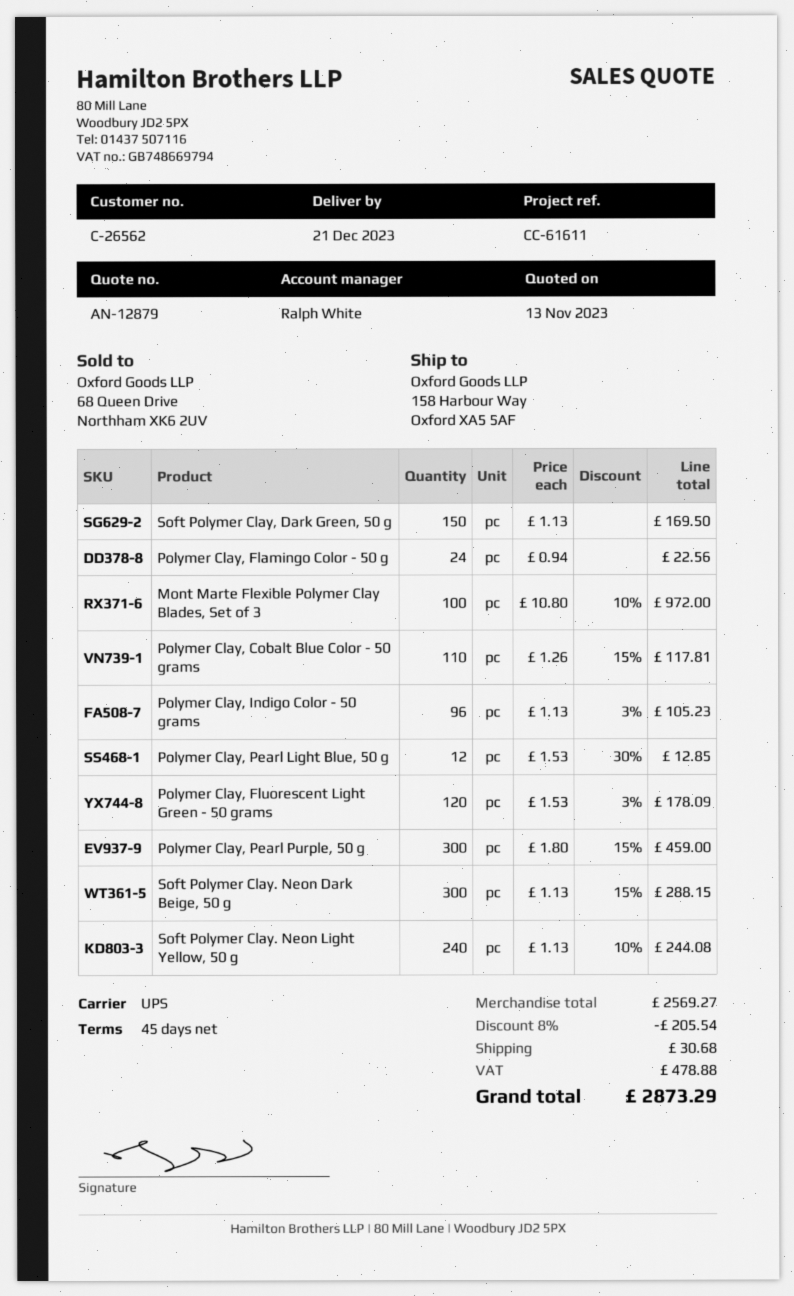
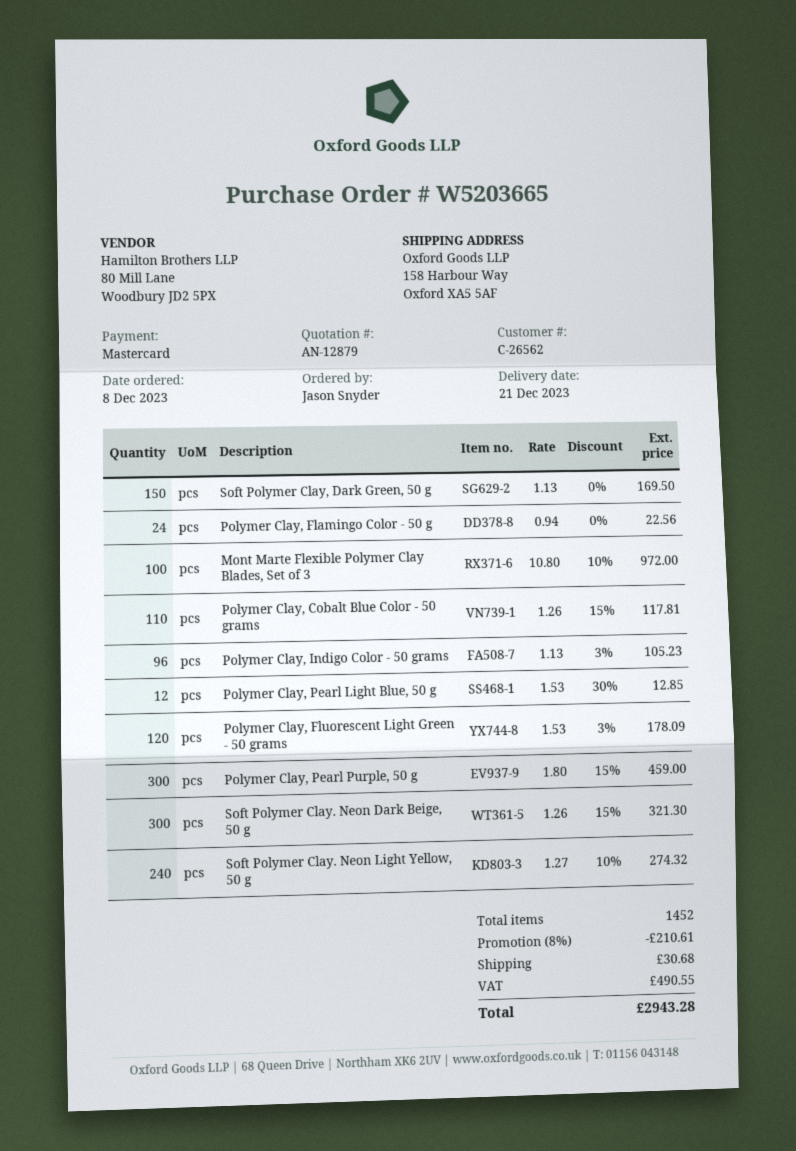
Soft Polymer Clay. Neon Dark Beige, 50 g: 300 x 1.13 - 15% = 288.15 -> 300 x 1.26 - 15% = 321.30
Soft Polymer Clay. Neon Light Yellow, 50 g: 240 x 1.13 - 10% = 244.08 -> 240 x 1.27 - 10% = 274.32
discount: 8% = 205.54 -> 8% = 210.61
tax: 478.88 -> 490.55
total: 2873.29 -> 2943.28

